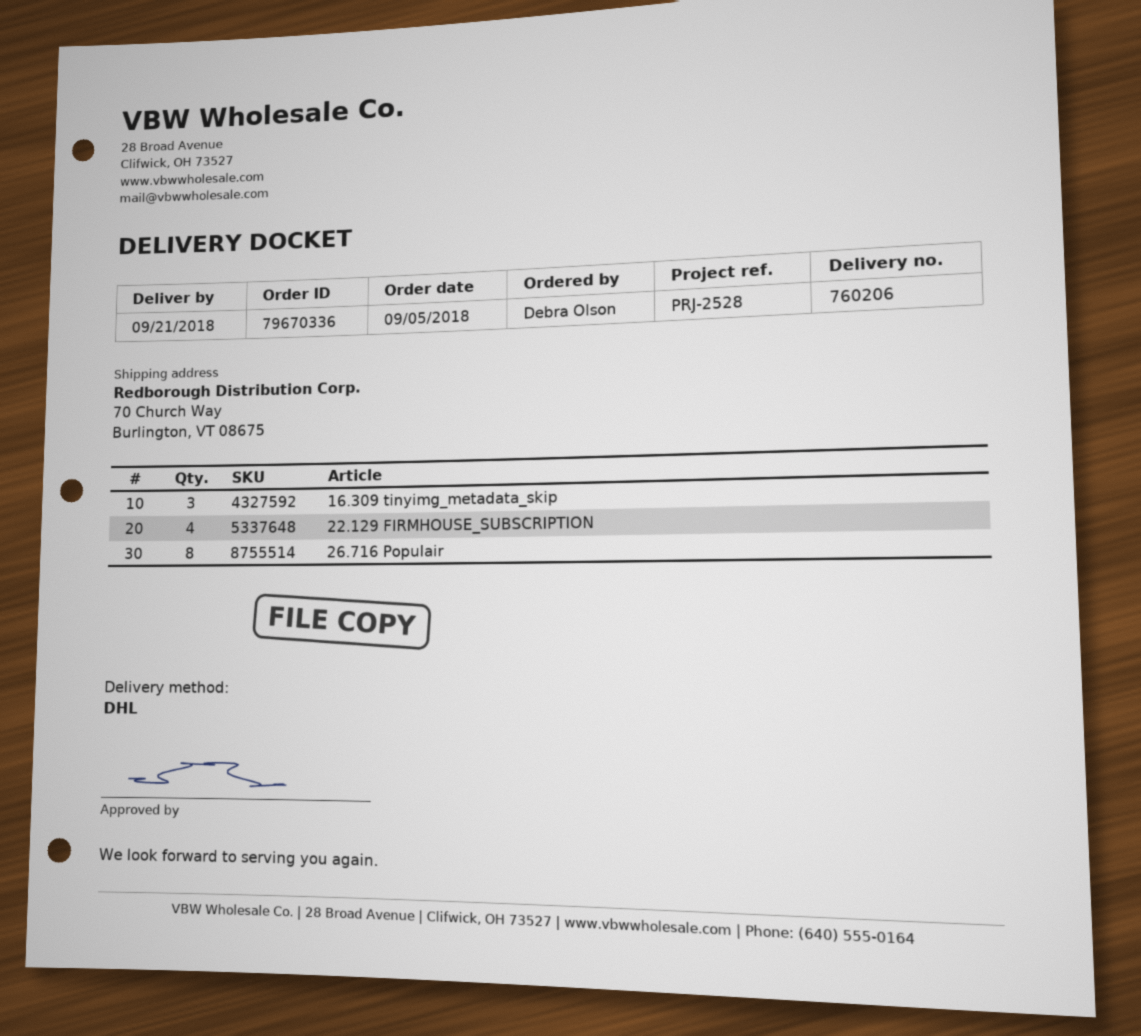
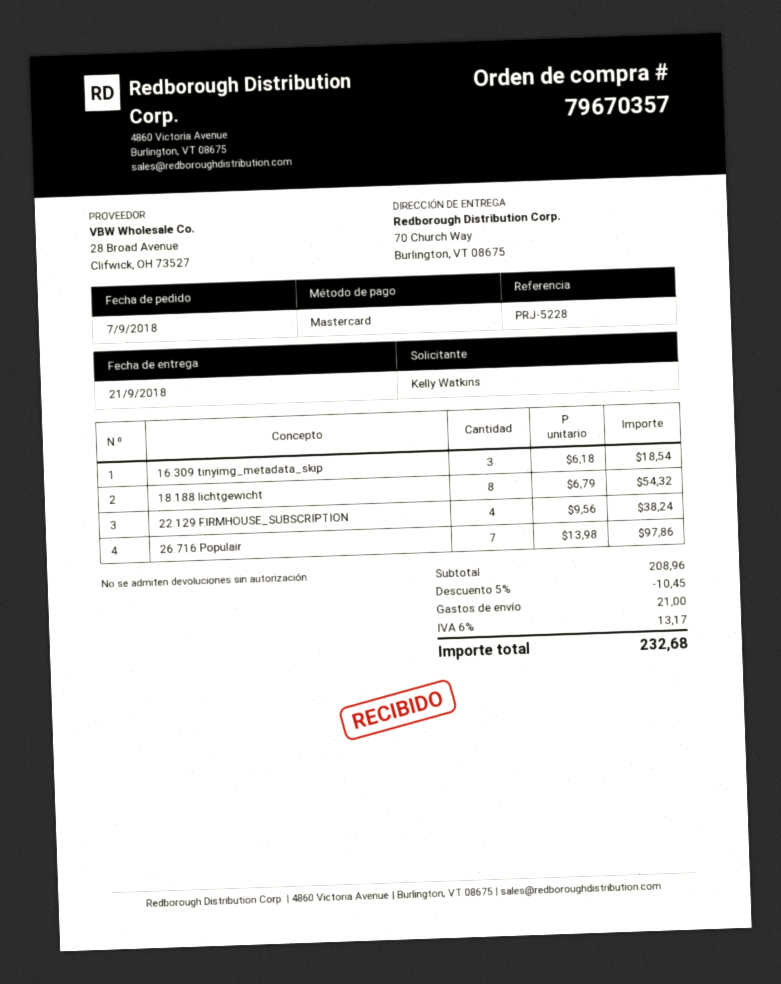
order number: 79670336 -> 79670357
order date: 2018-09-05 -> 2018-09-07
reference: PRJ-2528 -> PRJ-5228
ordered by: Debra Olson -> Kelly Watkins
26.716 Populair: 8 -> 7
18.188 lichtgewicht: none -> 8

